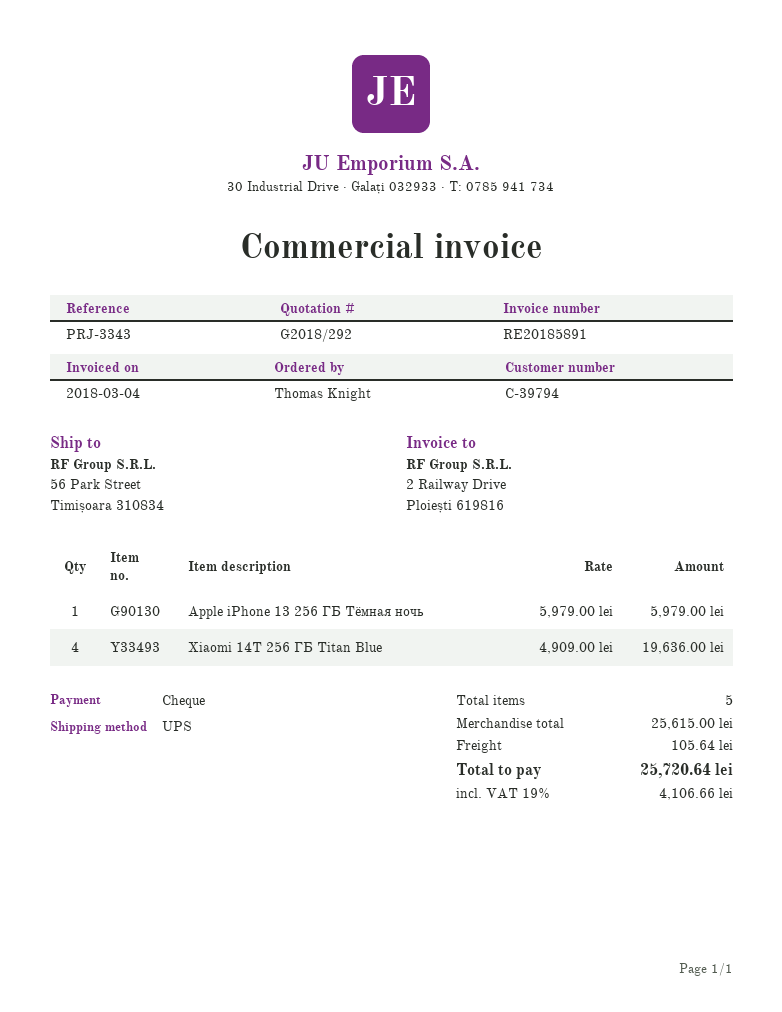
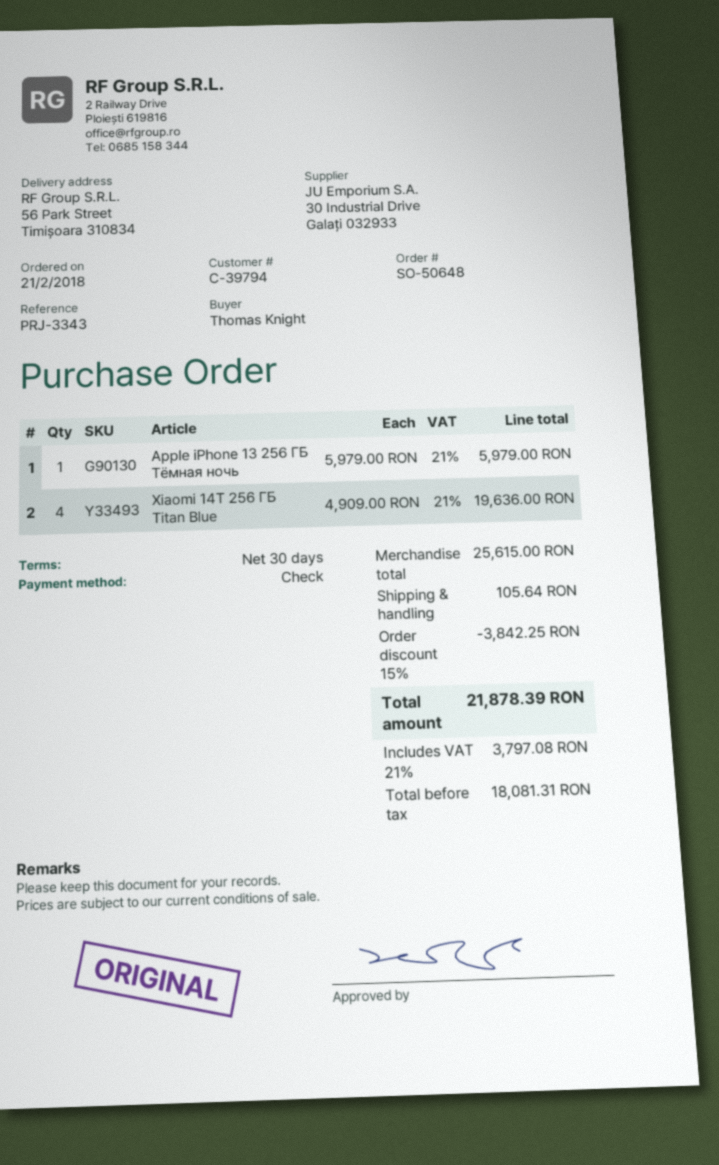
discount: none -> 15% = 3842.25
tax: 19% = 4106.66 -> 21% = 3797.08
total: 25720.64 -> 21878.39

